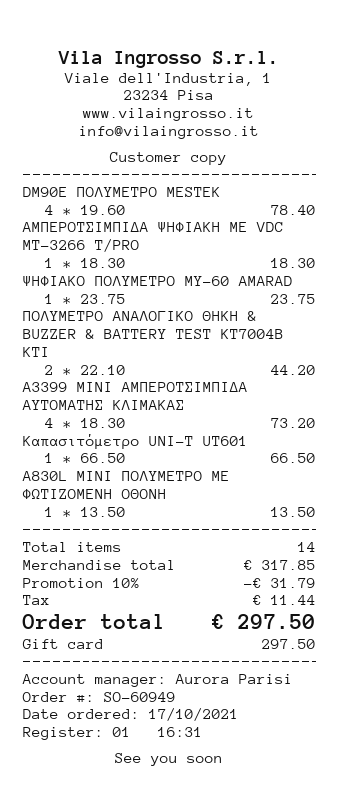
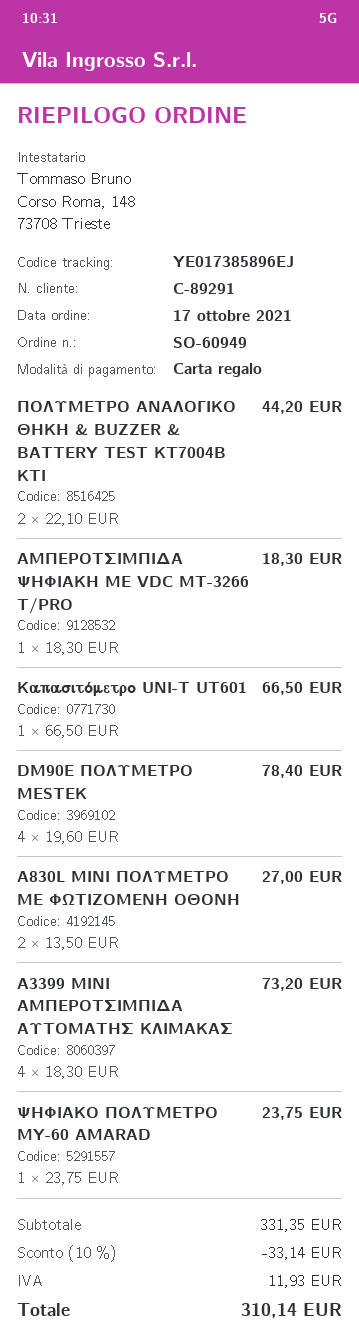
A830L ΜΙΝΙ ΠΟΛΥΜΕΤΡΟ ΜΕ ΦΩΤΙΖΟΜΕΝΗ ΟΘΟΝΗ: 1 x 13.50 = 13.50 -> 2 x 13.50 = 27.00
subtotal: 317.85 -> 331.35
discount: 10% = 31.79 -> 10% = 33.14
tax: 11.44 -> 11.93
total: 297.50 -> 310.14

